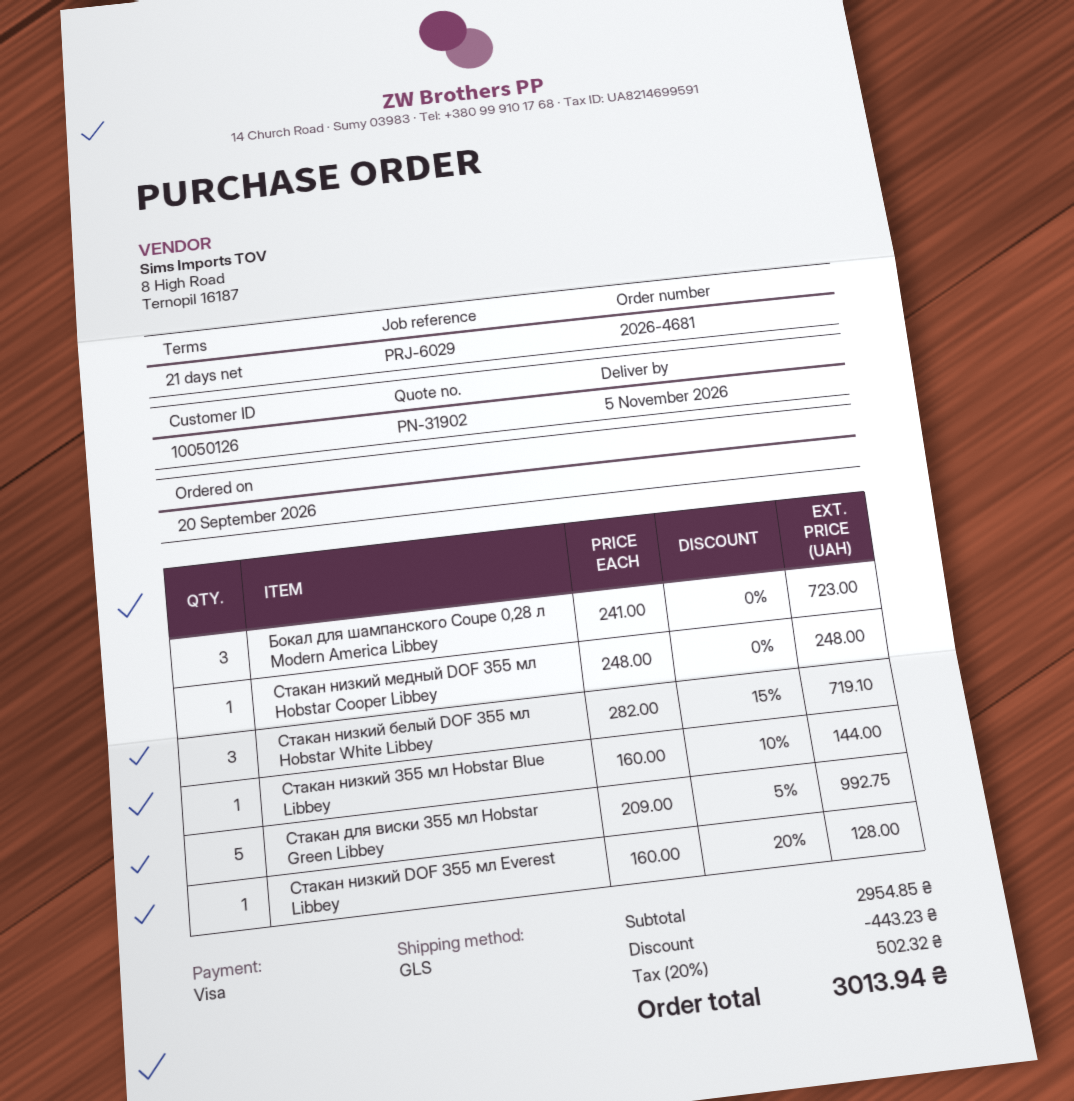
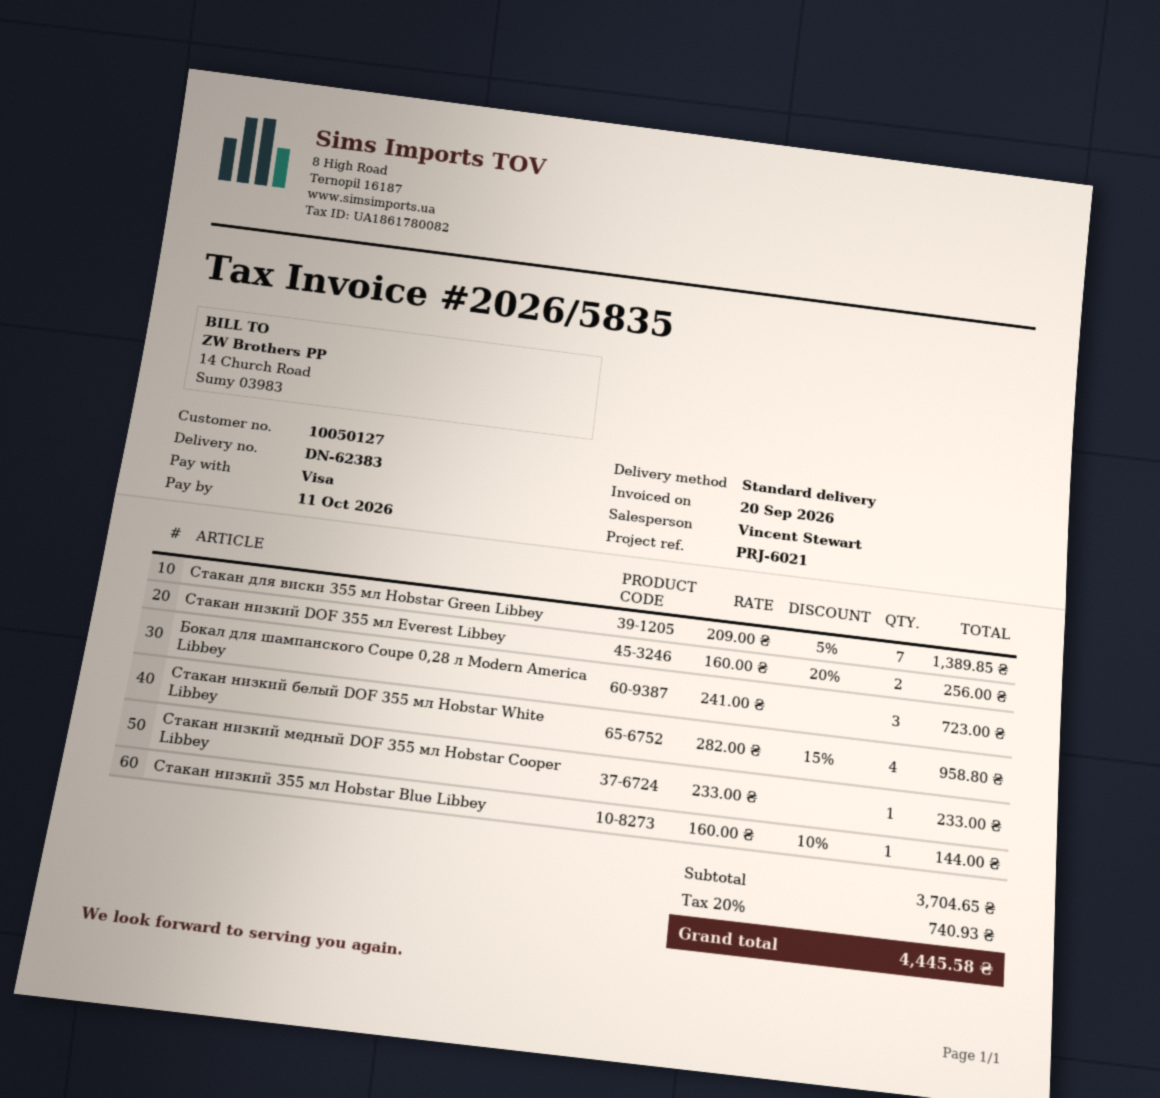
customer number: 10050126 -> 10050127
reference: PRJ-6029 -> PRJ-6021
shipping method: GLS -> standard
Стакан низкий медный DOF 355 мл Hobstar Cooper Libbey: 1 x 248.00 = 248.00 -> 1 x 233.00 = 233.00
Стакан низкий белый DOF 355 мл Hobstar White Libbey: 3 x 282.00 - 15% = 719.10 -> 4 x 282.00 - 15% = 958.80
Стакан для виски 355 мл Hobstar Green Libbey: 5 x 209.00 - 5% = 992.75 -> 7 x 209.00 - 5% = 1389.85
Стакан низкий DOF 355 мл Everest Libbey: 1 x 160.00 - 20% = 128.00 -> 2 x 160.00 - 20% = 256.00
subtotal: 2954.85 -> 3704.65
discount: 443.23 -> none
tax: 20% = 502.32 -> 20% = 740.93
total: 3013.94 -> 4445.58

